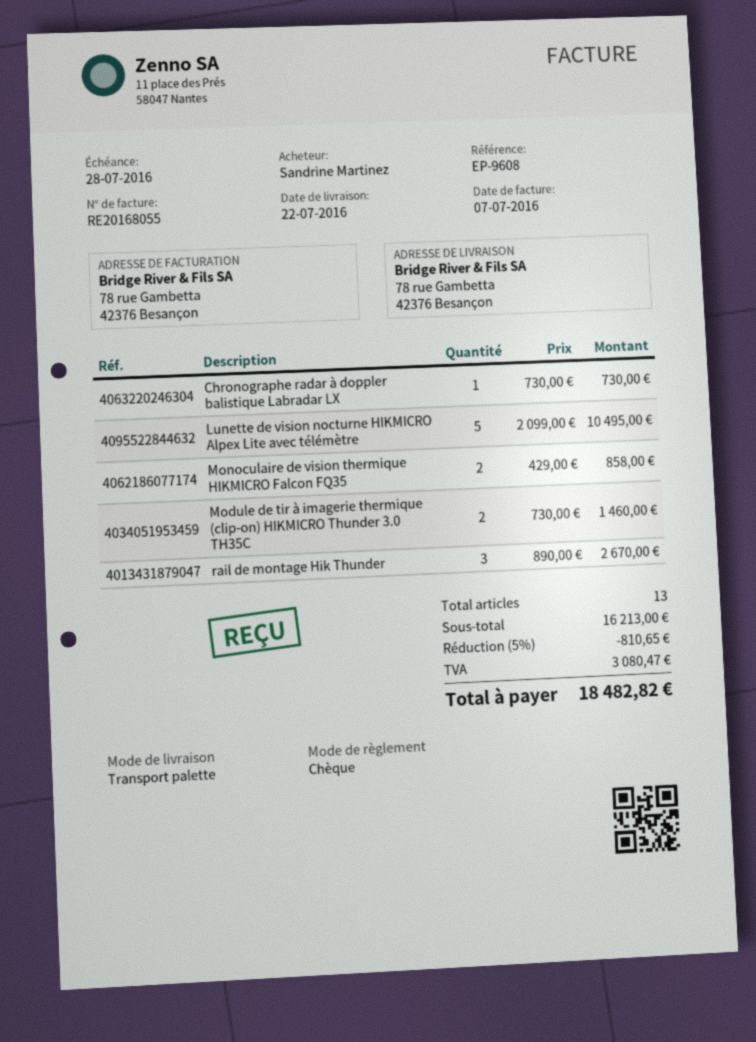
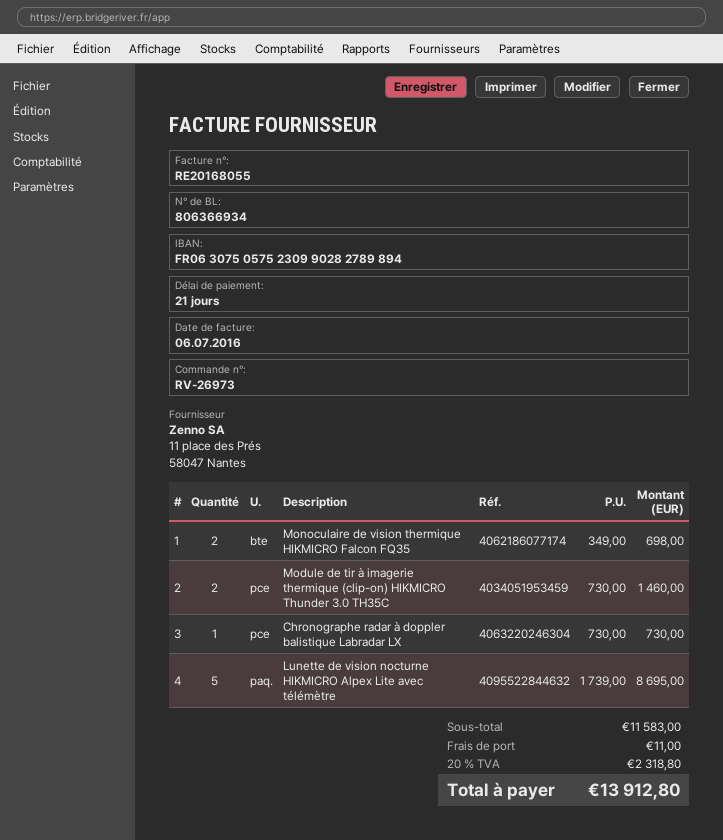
invoice date: 2016-07-07 -> 2016-07-06
Lunette de vision nocturne HIKMICRO Alpex Lite avec télémètre: 5 x 2099.00 = 10495.00 -> 5 x 1739.00 = 8695.00
Monoculaire de vision thermique HIKMICRO Falcon FQ35: 2 x 429.00 = 858.00 -> 2 x 349.00 = 698.00
rail de montage Hik Thunder: 3 x 890.00 = 2670.00 -> none
subtotal: 16213.00 -> 11583.00
discount: 5% = 810.65 -> none
shipping: none -> 11.00
tax: 3080.47 -> 2318.80
total: 18482.82 -> 13912.80

